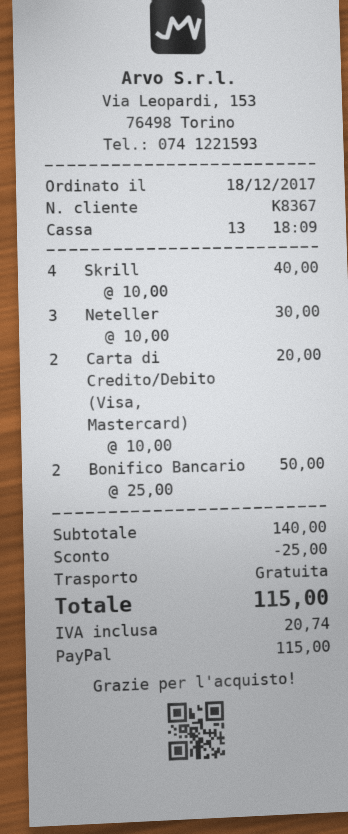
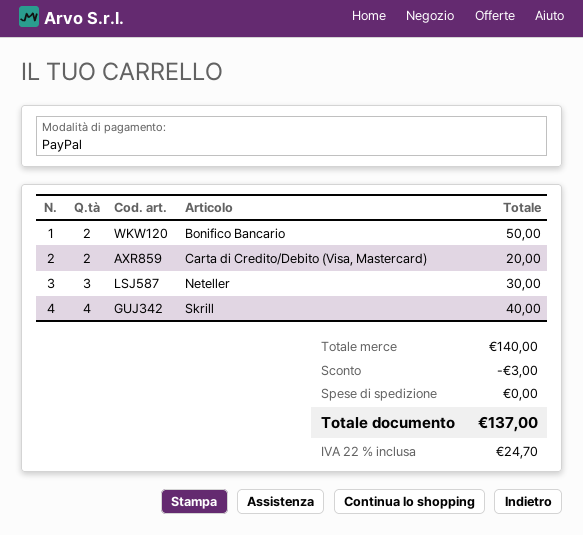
discount: 25.00 -> 3.00
tax: 20.74 -> 24.70
total: 115.00 -> 137.00

